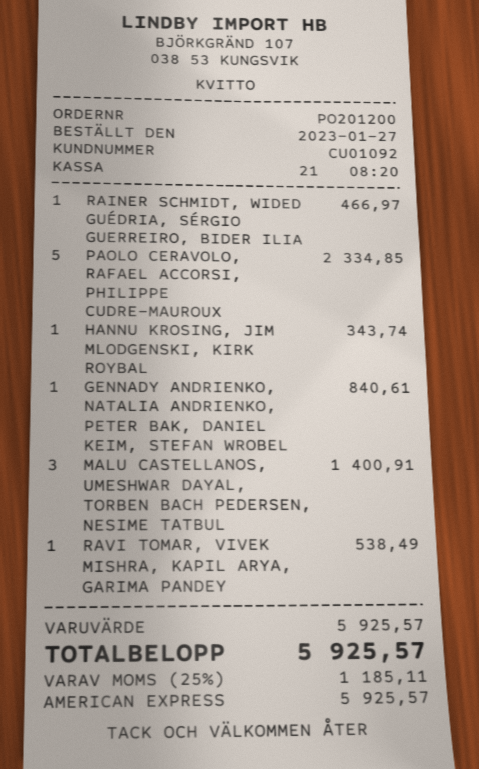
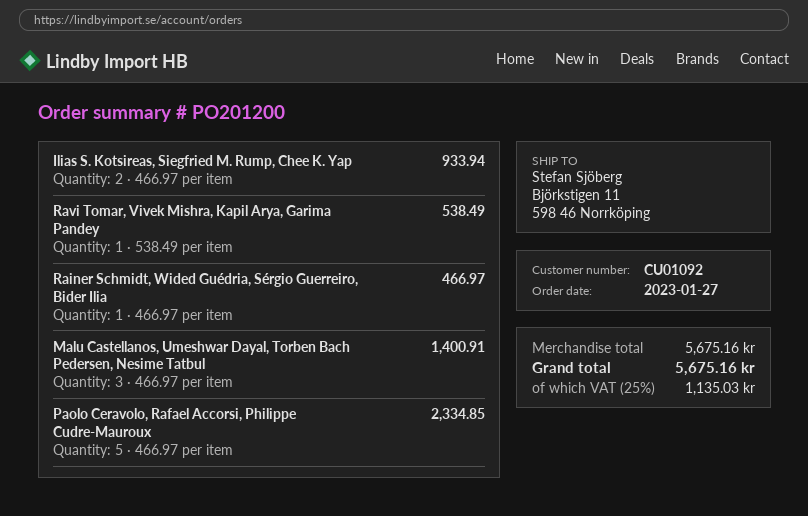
HANNU KROSING, JIM MLODGENSKI, KIRK ROYBAL: 1 for 343.74 -> none
GENNADY ANDRIENKO, NATALIA ANDRIENKO, PETER BAK, DANIEL KEIM, STEFAN WROBEL: 1 for 840.61 -> none
Ilias S. Kotsireas, Siegfried M. Rump, Chee K. Yap: none -> 2 for 933.94
subtotal: 5925.57 -> 5675.16
tax: 25% = 1185.11 -> 25% = 1135.03
total: 5925.57 -> 5675.16

